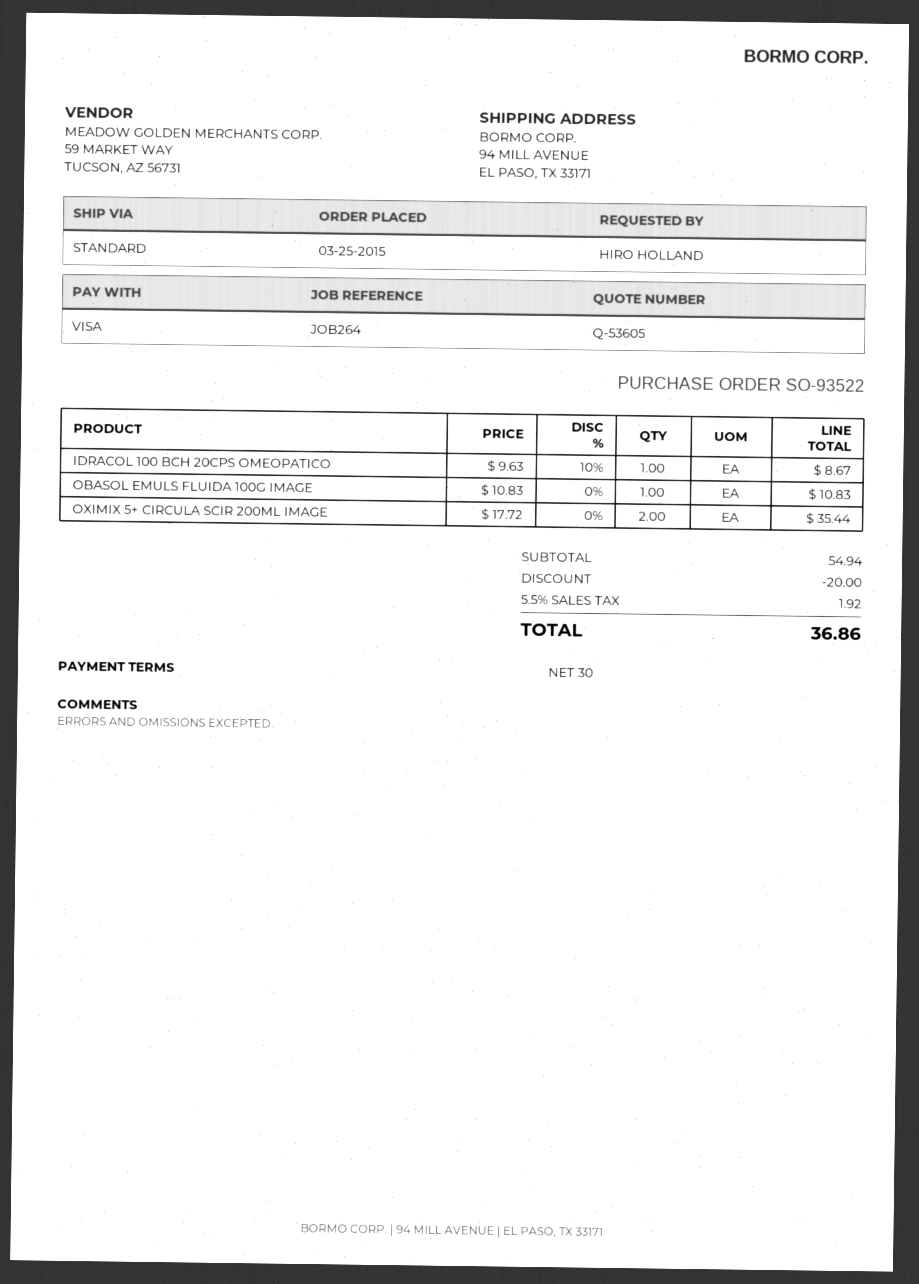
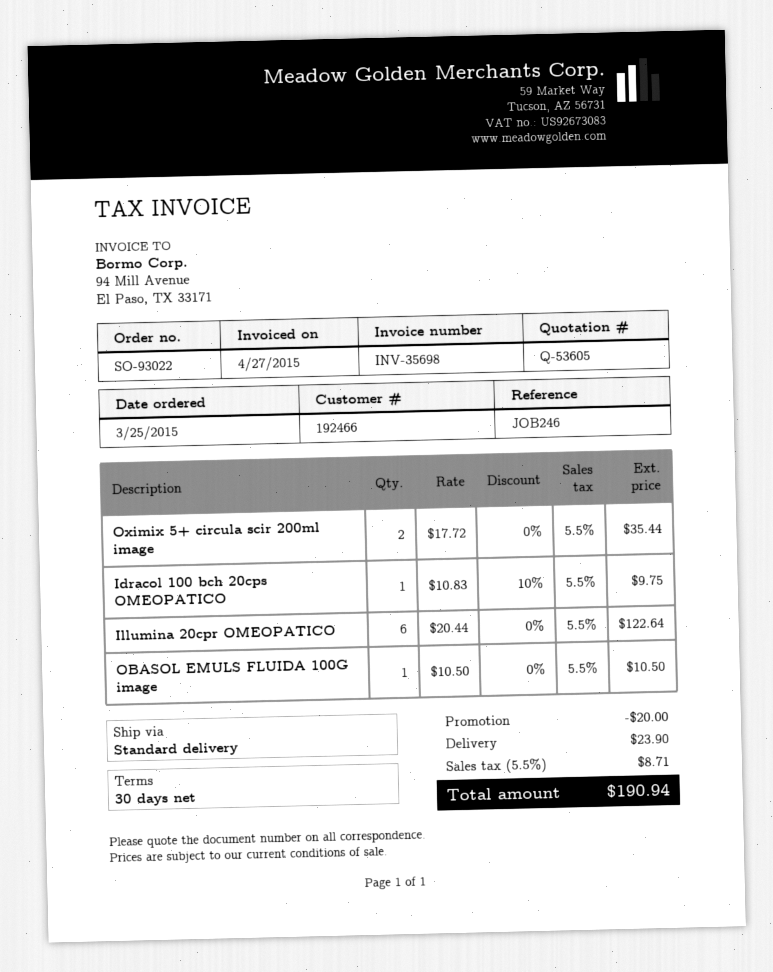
order number: SO-93522 -> SO-93022
reference: JOB264 -> JOB246
IDRACOL 100 BCH 20CPS OMEOPATICO: 1 x 9.63 - 10% = 8.67 -> 1 x 10.83 - 10% = 9.75
OBASOL EMULS FLUIDA 100G IMAGE: 1 x 10.83 = 10.83 -> 1 x 10.50 = 10.50
Illumina 20cpr OMEOPATICO: none -> 6 x 20.44 = 122.64
shipping: none -> 23.90
tax: 5.5% = 1.92 -> 5.5% = 8.71
total: 36.86 -> 190.94

